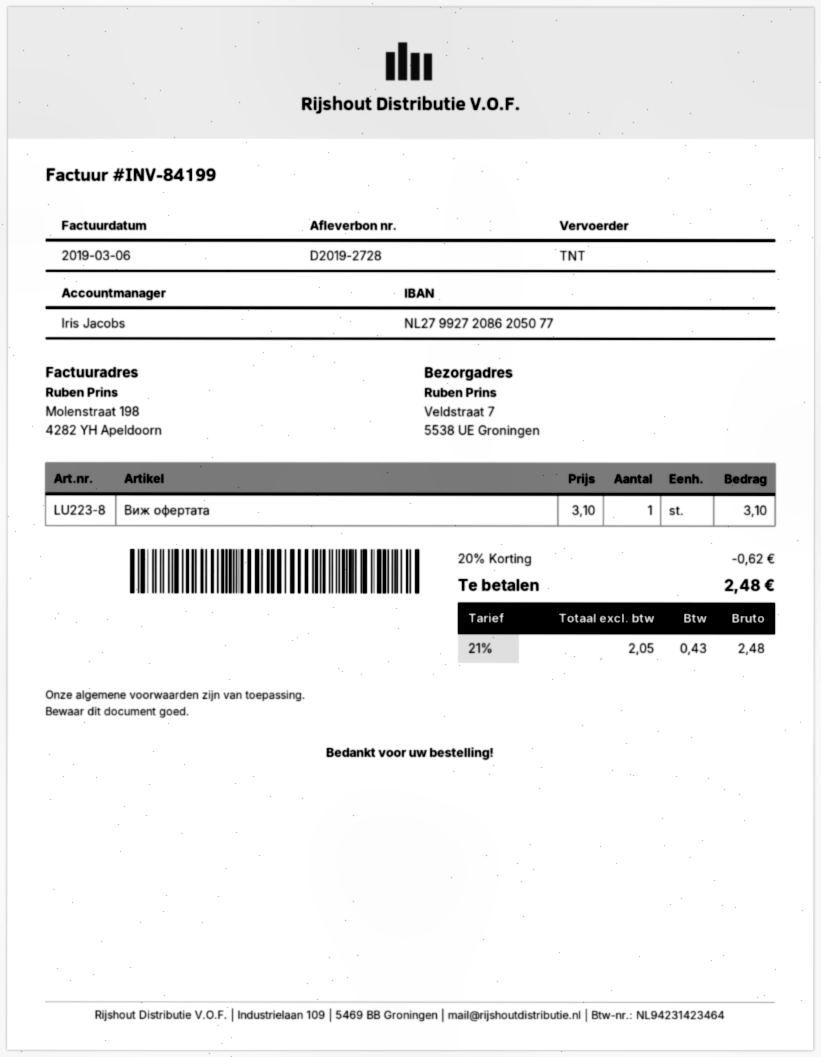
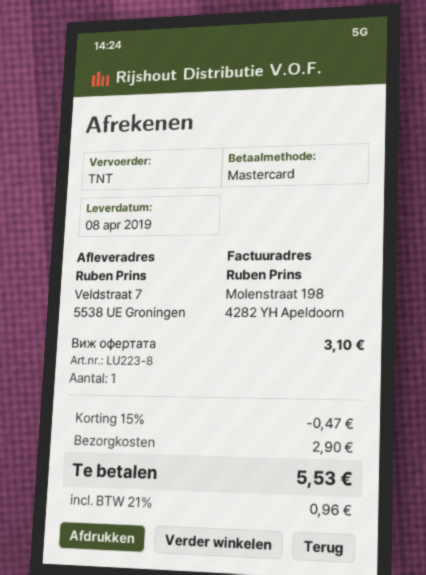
discount: 20% = 0.62 -> 15% = 0.47
shipping: none -> 2.90
tax: 21% = 0.43 -> 21% = 0.96
total: 2.48 -> 5.53

